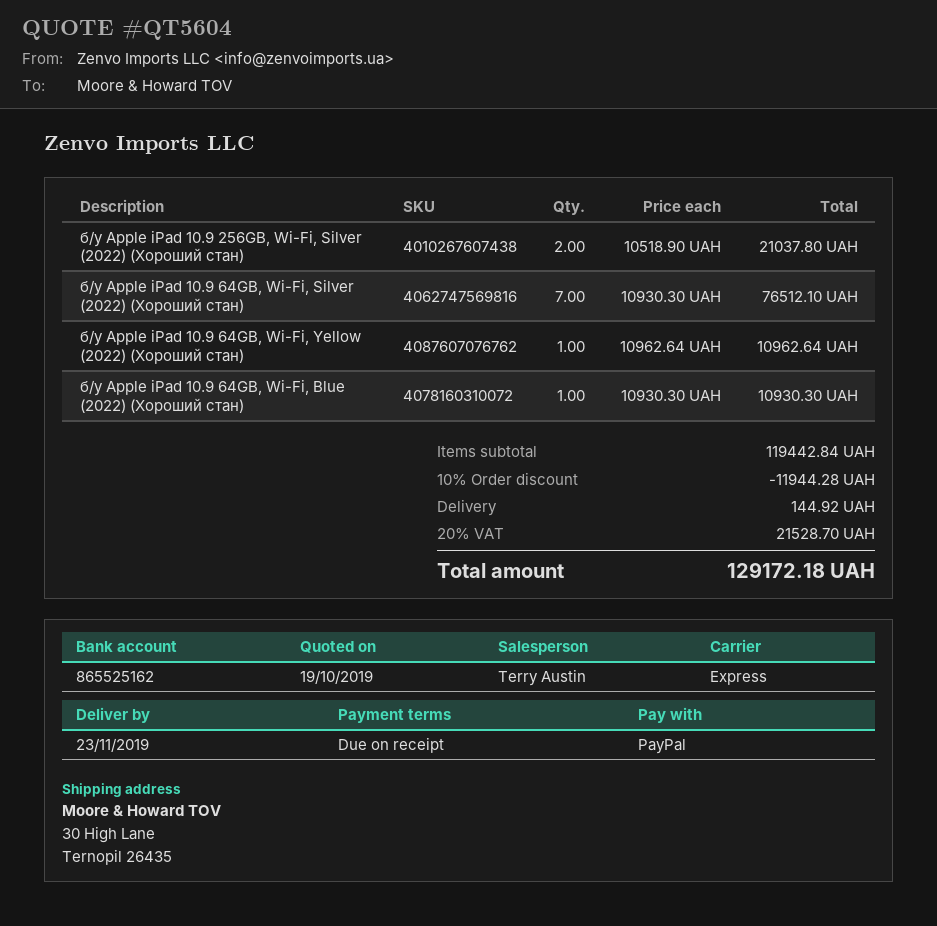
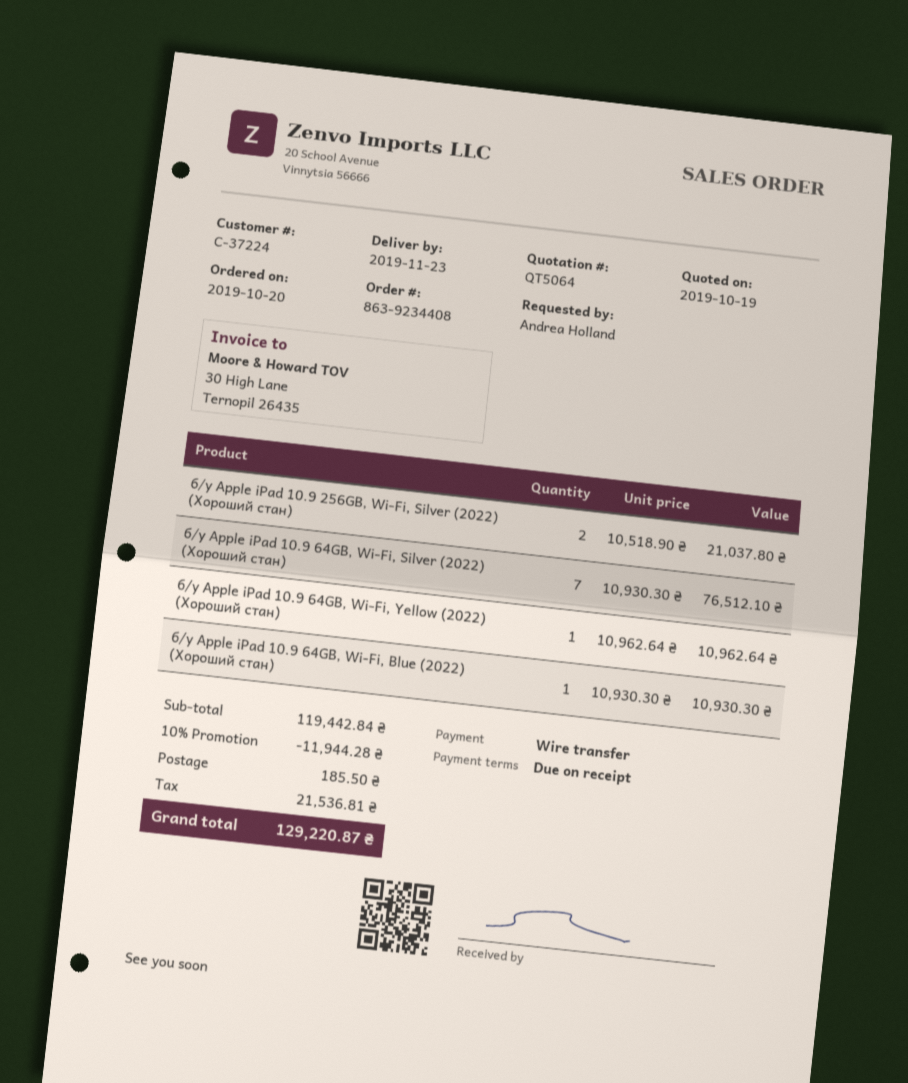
quote number: QT5604 -> QT5064
payment method: PayPal -> bank transfer
shipping: 144.92 -> 185.50
tax: 21528.70 -> 21536.81
total: 129172.18 -> 129220.87

